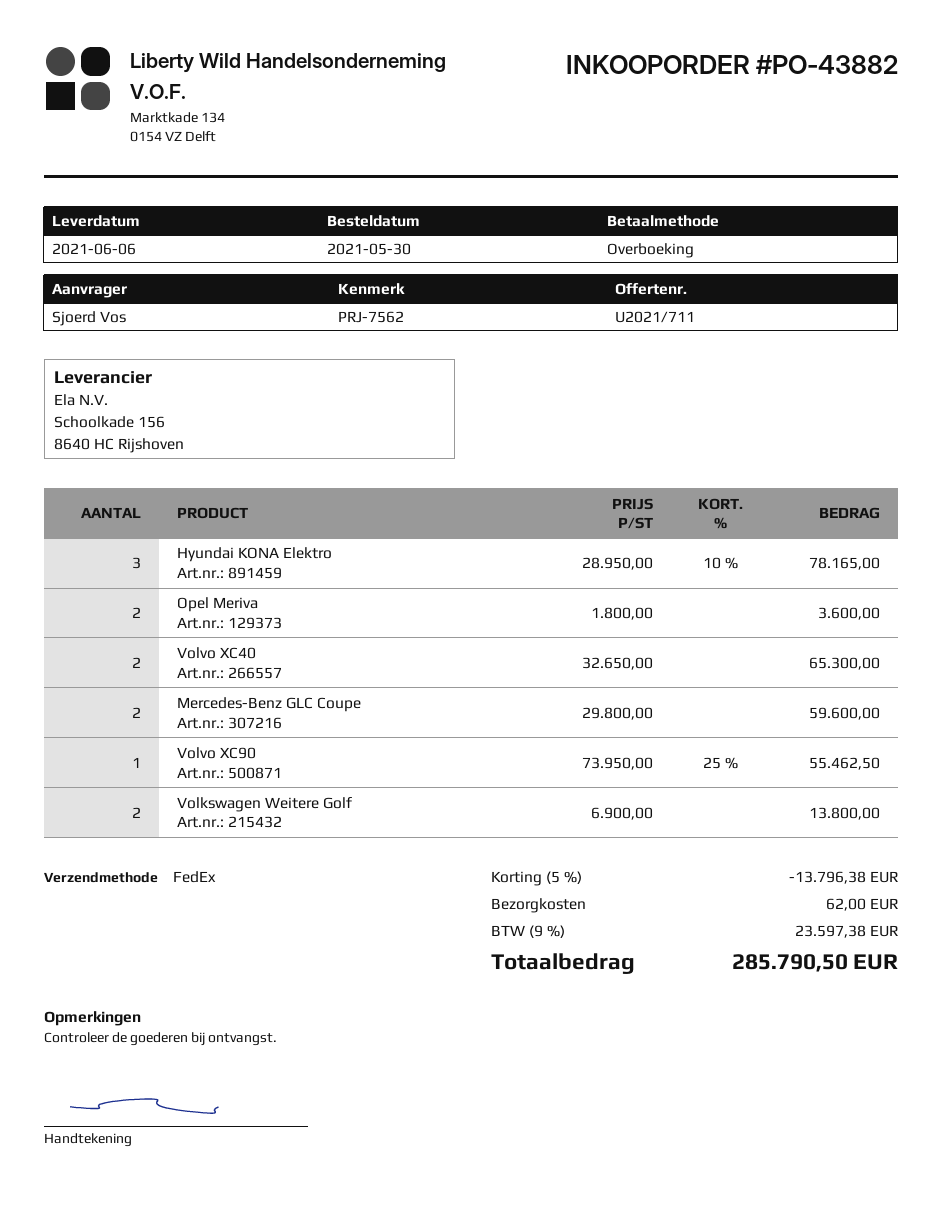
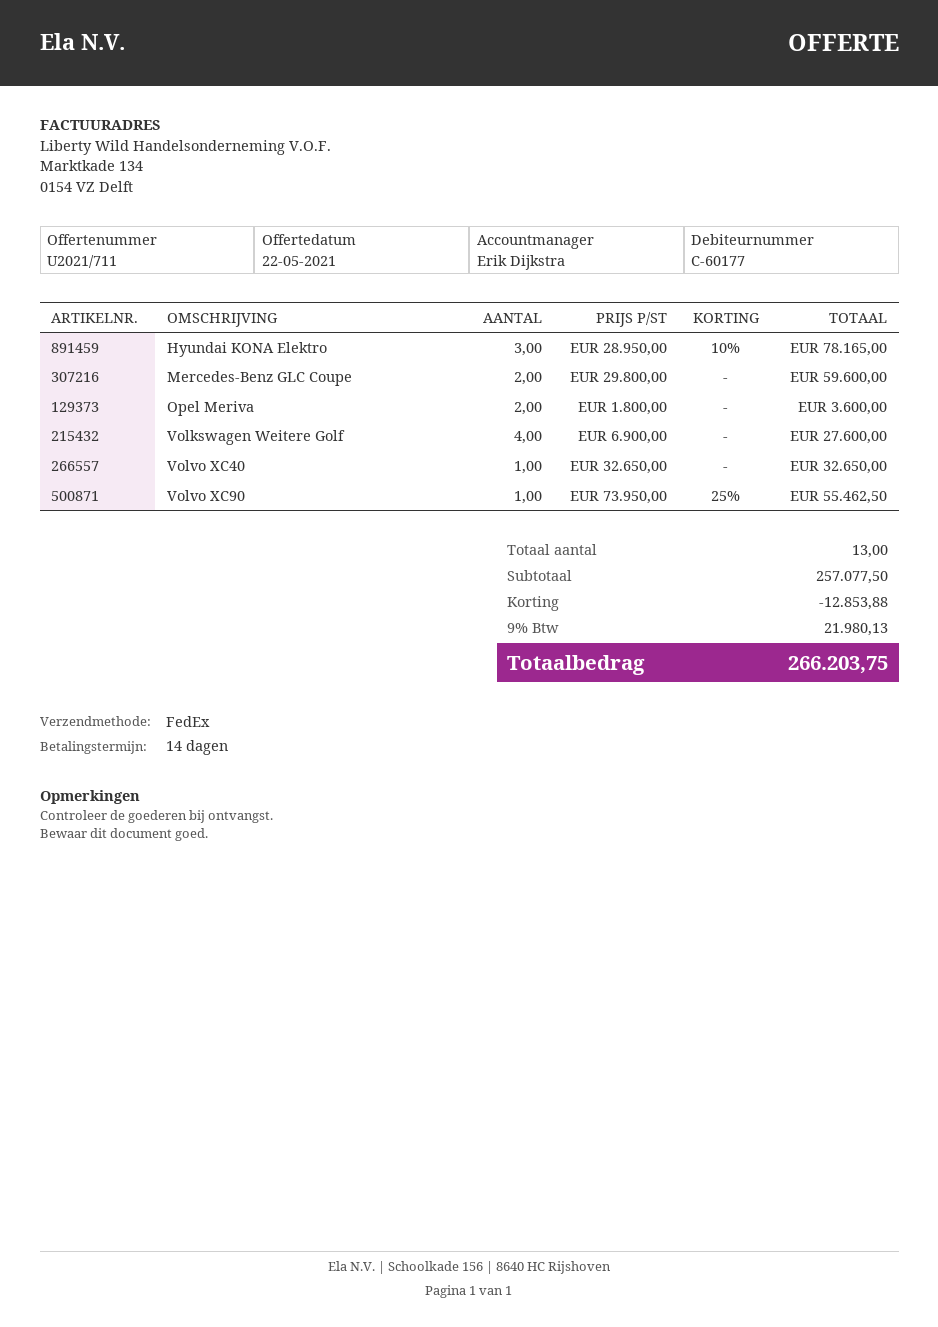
Volvo XC40: 2 x 32650.00 = 65300.00 -> 1 x 32650.00 = 32650.00
Volkswagen Weitere Golf: 2 x 6900.00 = 13800.00 -> 4 x 6900.00 = 27600.00
discount: 13796.38 -> 12853.88
shipping: 62.00 -> none
tax: 9% = 23597.38 -> 9% = 21980.13
total: 285790.50 -> 266203.75

